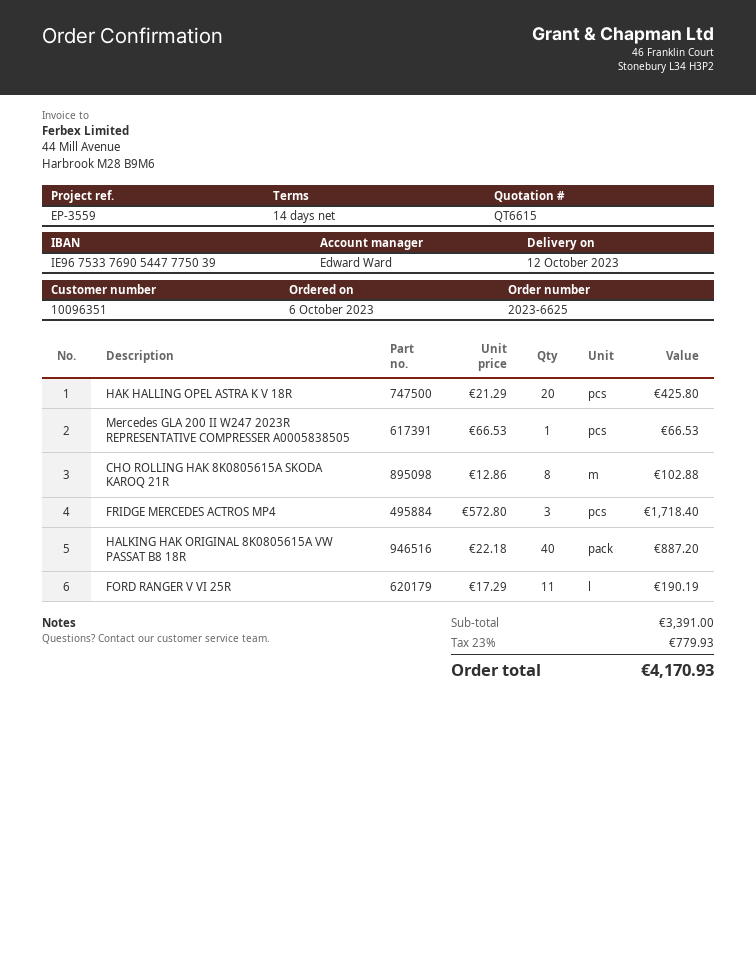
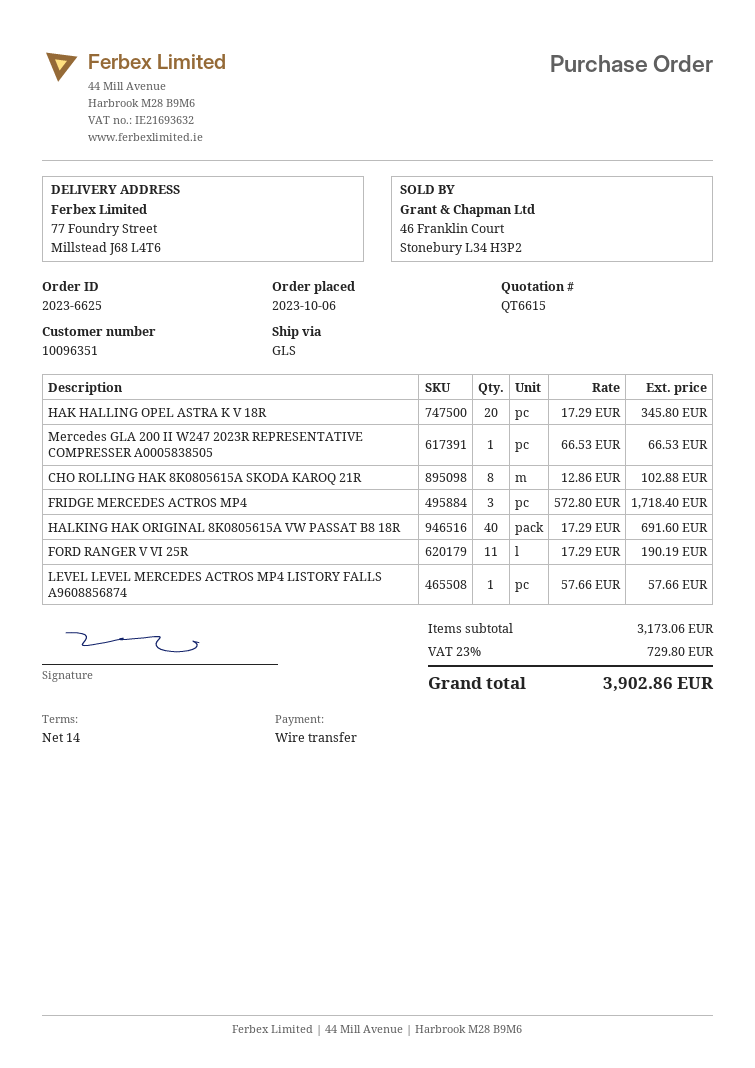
HAK HALLING OPEL ASTRA K V 18R: 20 x 21.29 = 425.80 -> 20 x 17.29 = 345.80
HALKING HAK ORIGINAL 8K0805615A VW PASSAT B8 18R: 40 x 22.18 = 887.20 -> 40 x 17.29 = 691.60
LEVEL LEVEL MERCEDES ACTROS MP4 LISTORY FALLS A9608856874: none -> 1 x 57.66 = 57.66
subtotal: 3391.00 -> 3173.06
tax: 23% = 779.93 -> 23% = 729.80
total: 4170.93 -> 3902.86

